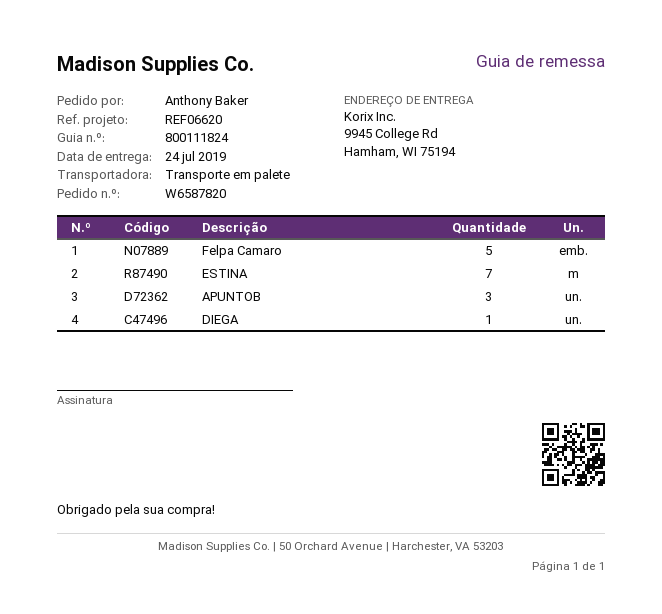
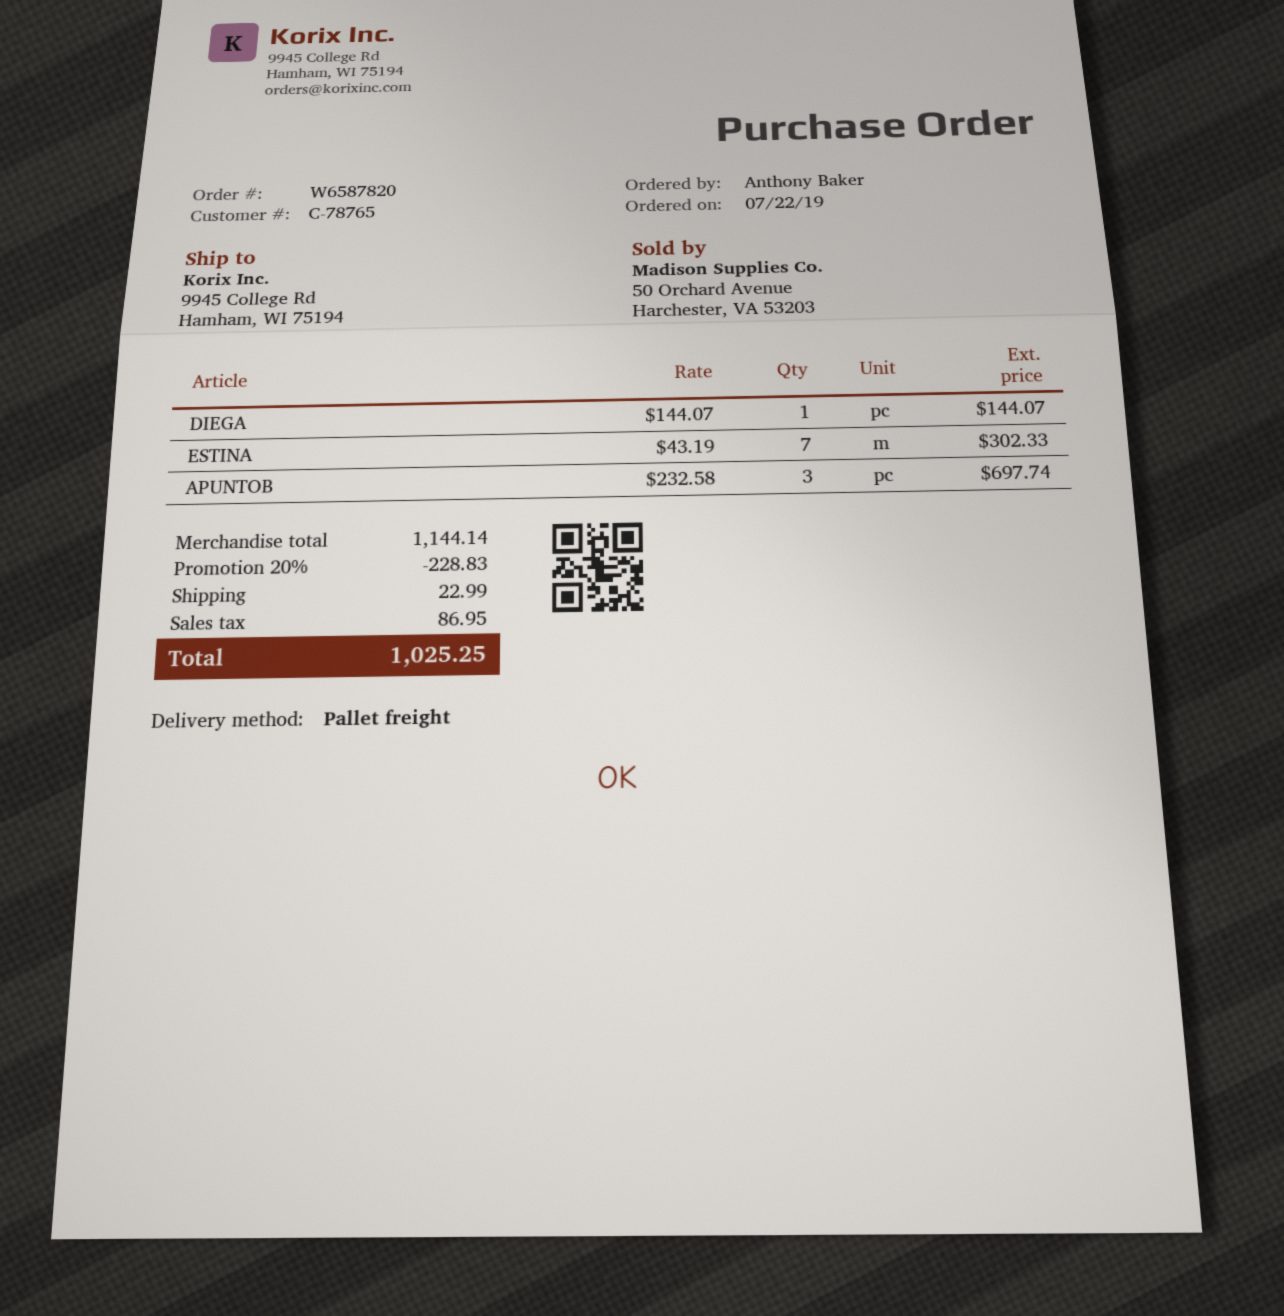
Felpa Camaro: 5 -> none

